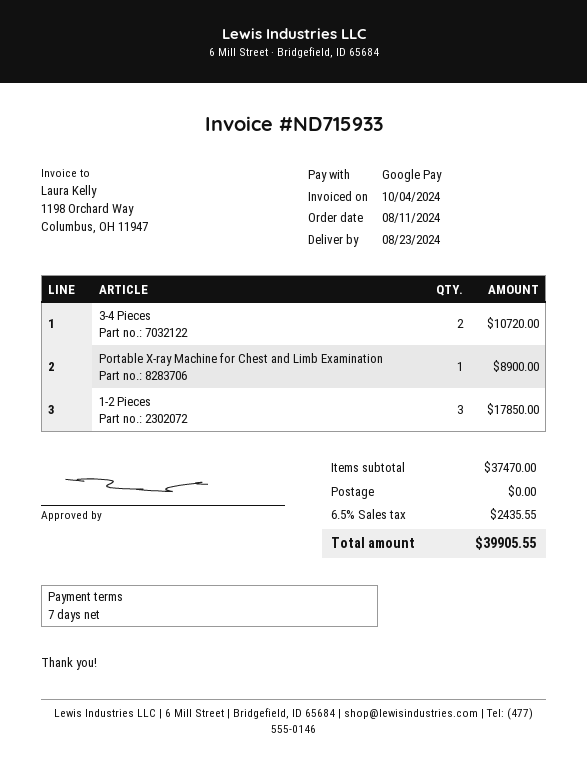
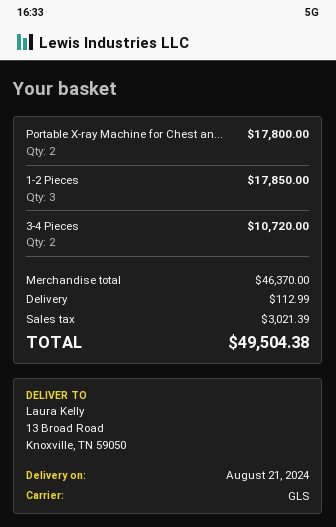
delivery date: 2024-08-23 -> 2024-08-21
Portable X-ray Machine for Chest and Limb Examination: 1 for 8900.00 -> 2 for 17800.00
subtotal: 37470.00 -> 46370.00
shipping: 0.00 -> 112.99
tax: 2435.55 -> 3021.39
total: 39905.55 -> 49504.38

